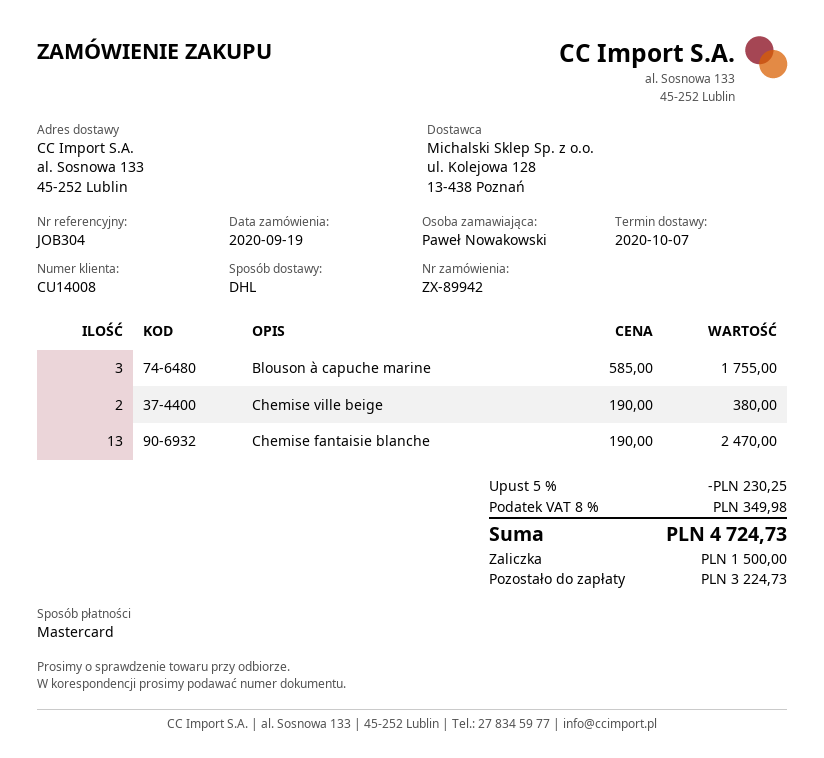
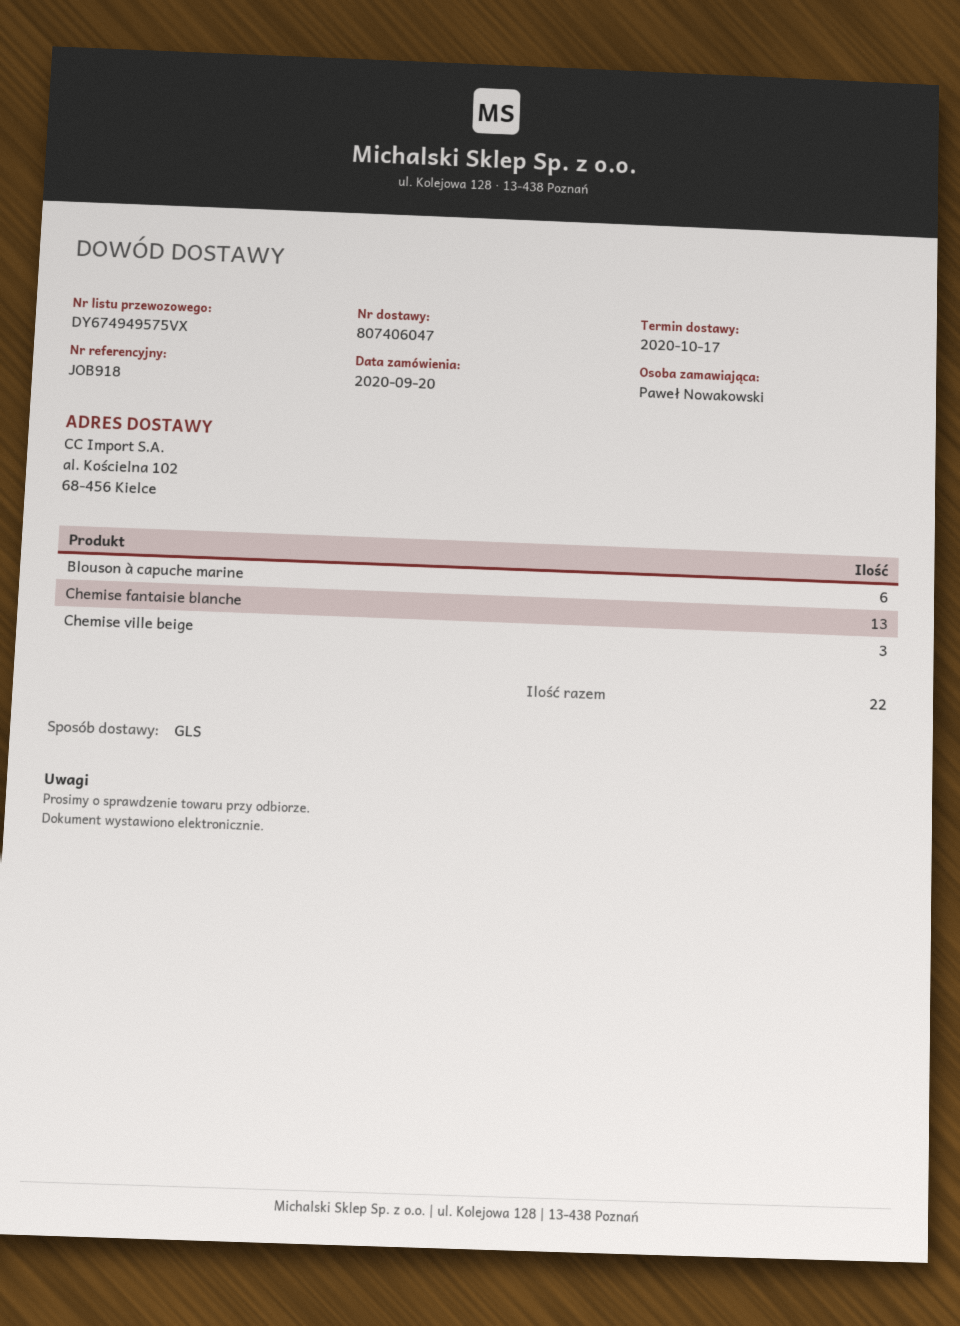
order date: 2020-09-19 -> 2020-09-20
delivery date: 2020-10-07 -> 2020-10-17
reference: JOB304 -> JOB918
shipping method: DHL -> GLS
ship to: al. Sosnowa 133, 45-252 Lublin -> al. Kościelna 102, 68-456 Kielce
Blouson à capuche marine: 3 -> 6
Chemise ville beige: 2 -> 3

